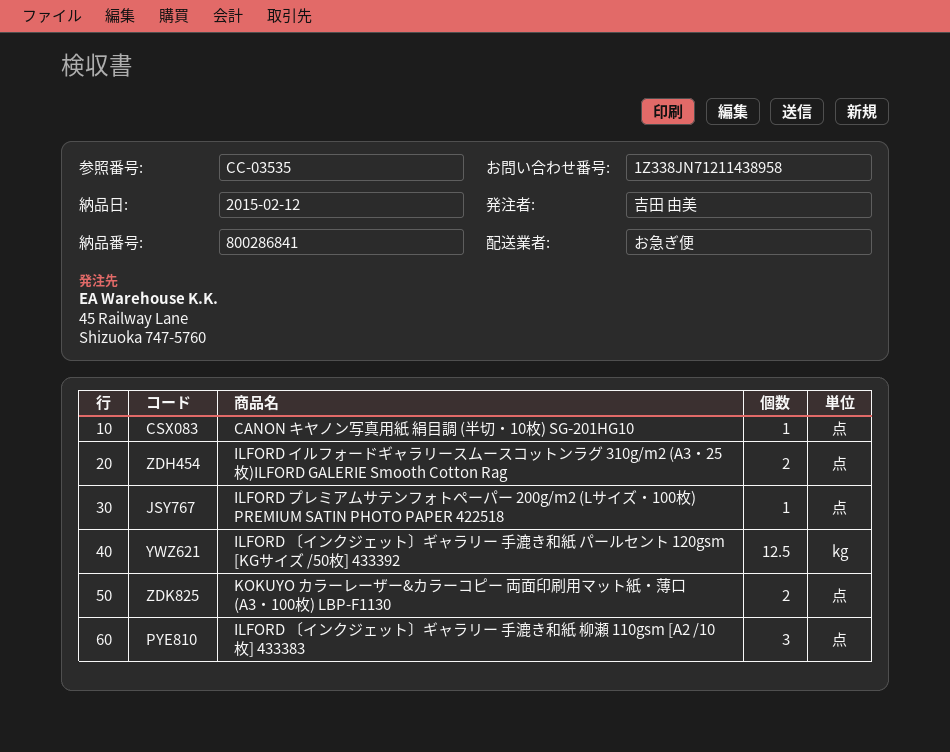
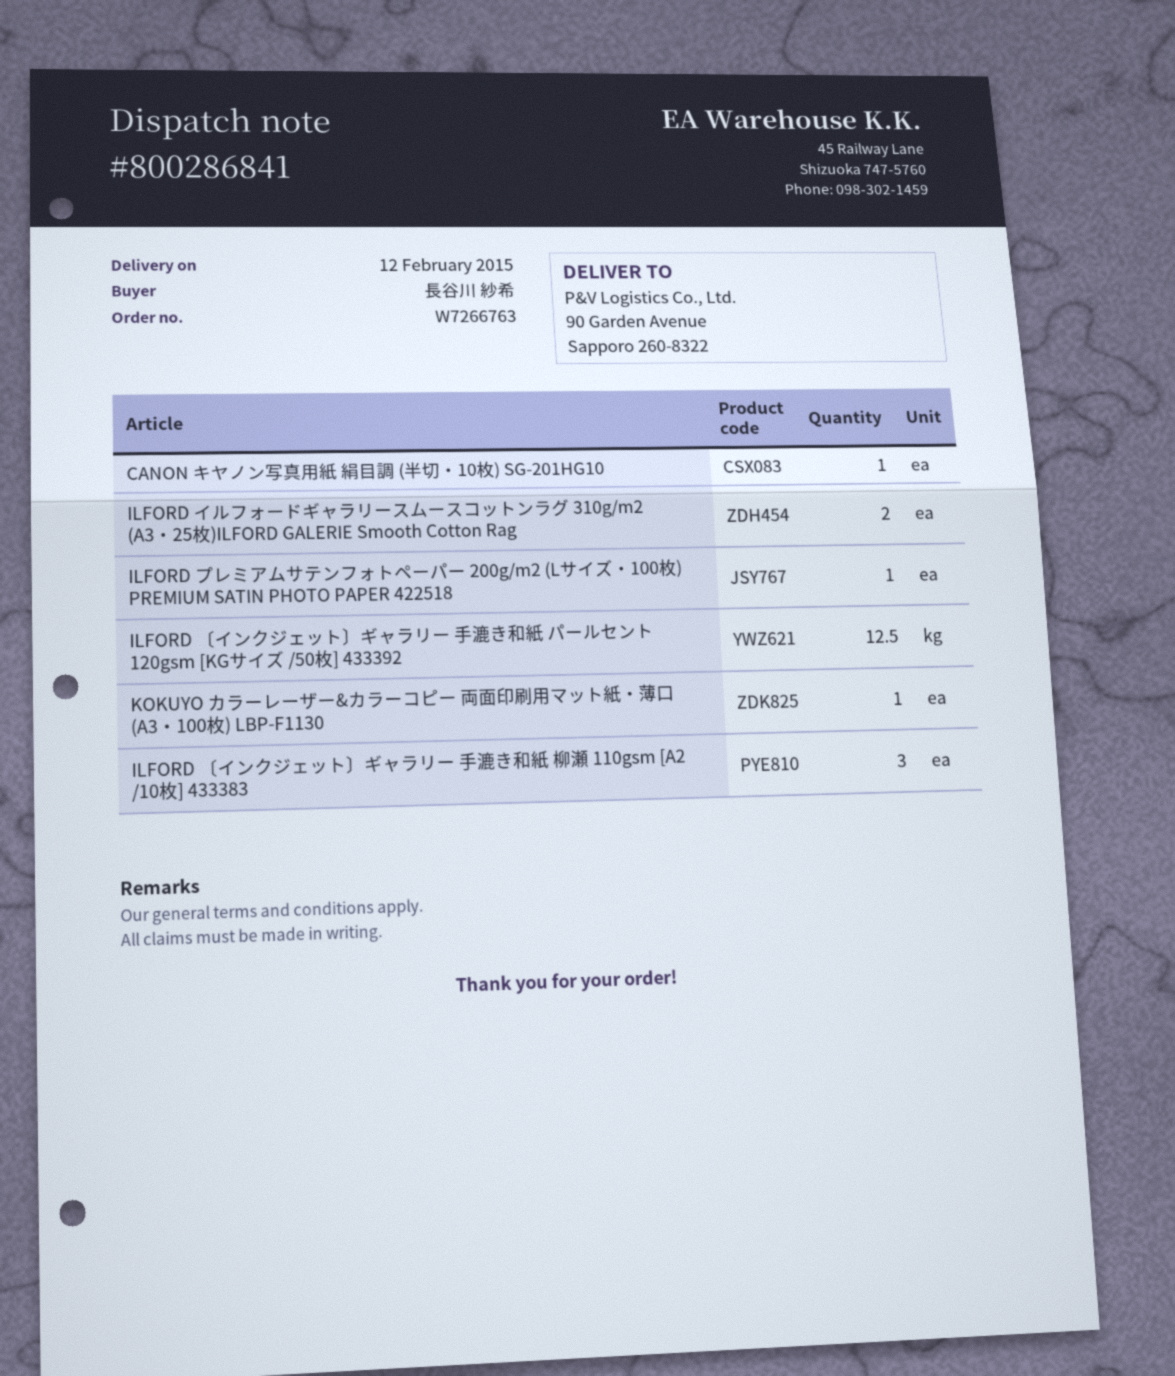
ordered by: 吉田 由美 -> 長谷川 紗希
KOKUYO カラーレーザー&カラーコピー 両面印刷用マット紙・薄口 (A3・100枚) LBP-F1130: 2 -> 1

